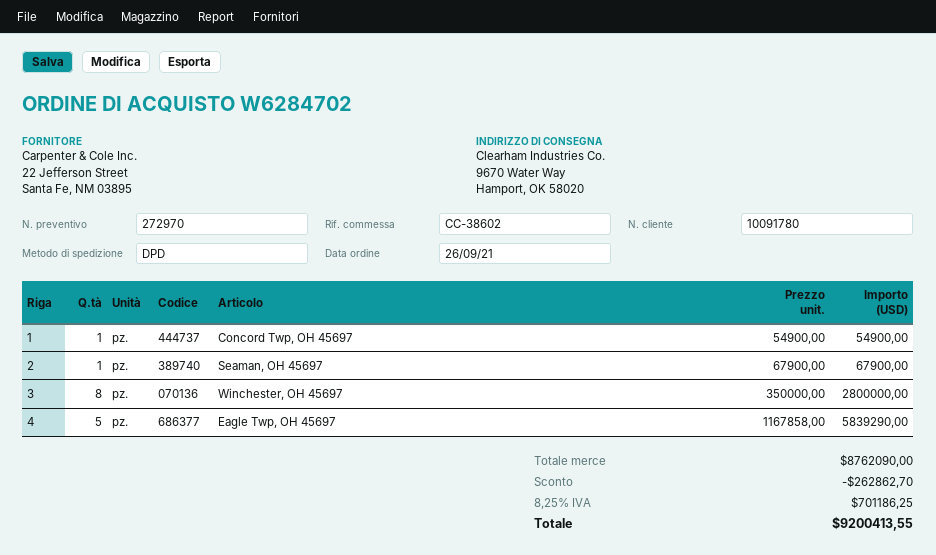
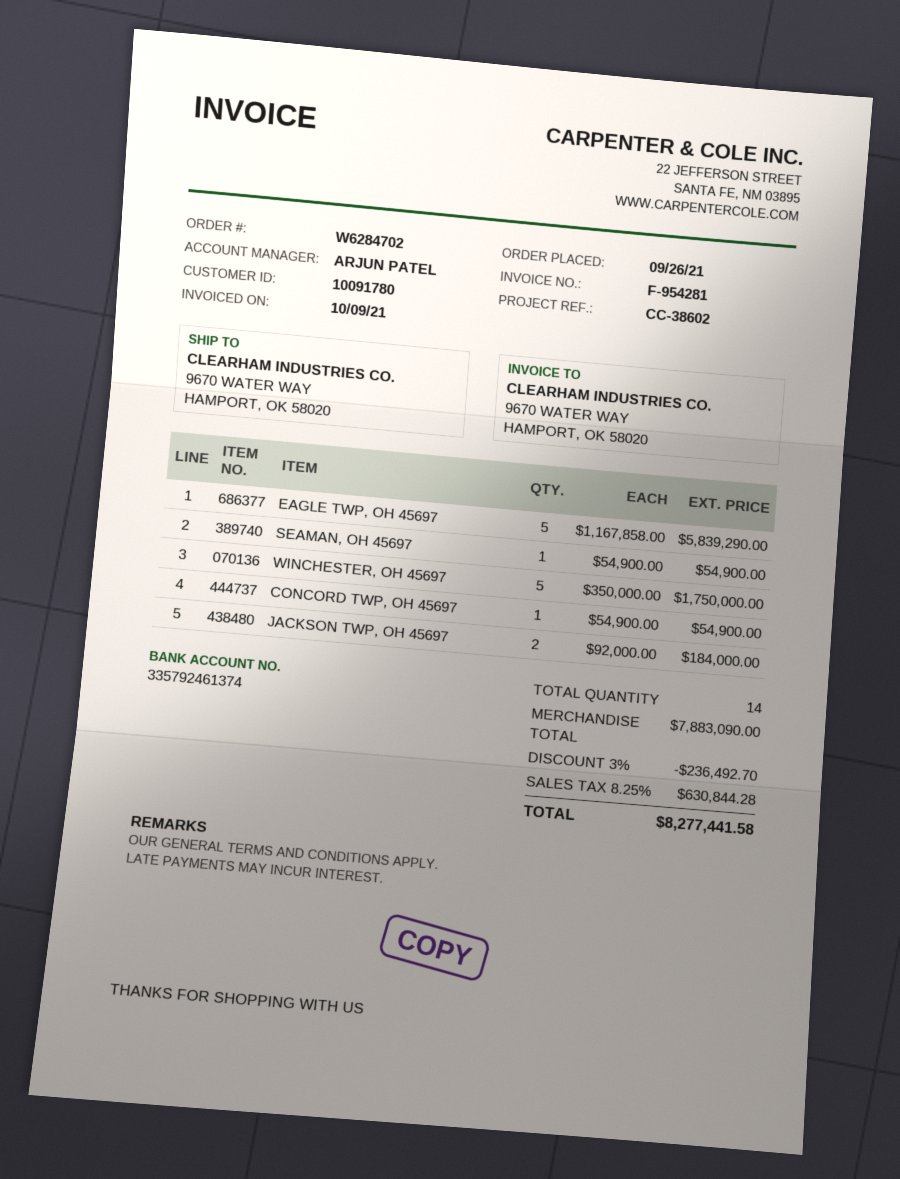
Seaman, OH 45697: 1 x 67900.00 = 67900.00 -> 1 x 54900.00 = 54900.00
Winchester, OH 45697: 8 x 350000.00 = 2800000.00 -> 5 x 350000.00 = 1750000.00
JACKSON TWP, OH 45697: none -> 2 x 92000.00 = 184000.00
subtotal: 8762090.00 -> 7883090.00
discount: 262862.70 -> 236492.70
tax: 8.25% = 701186.25 -> 8.25% = 630844.28
total: 9200413.55 -> 8277441.58

